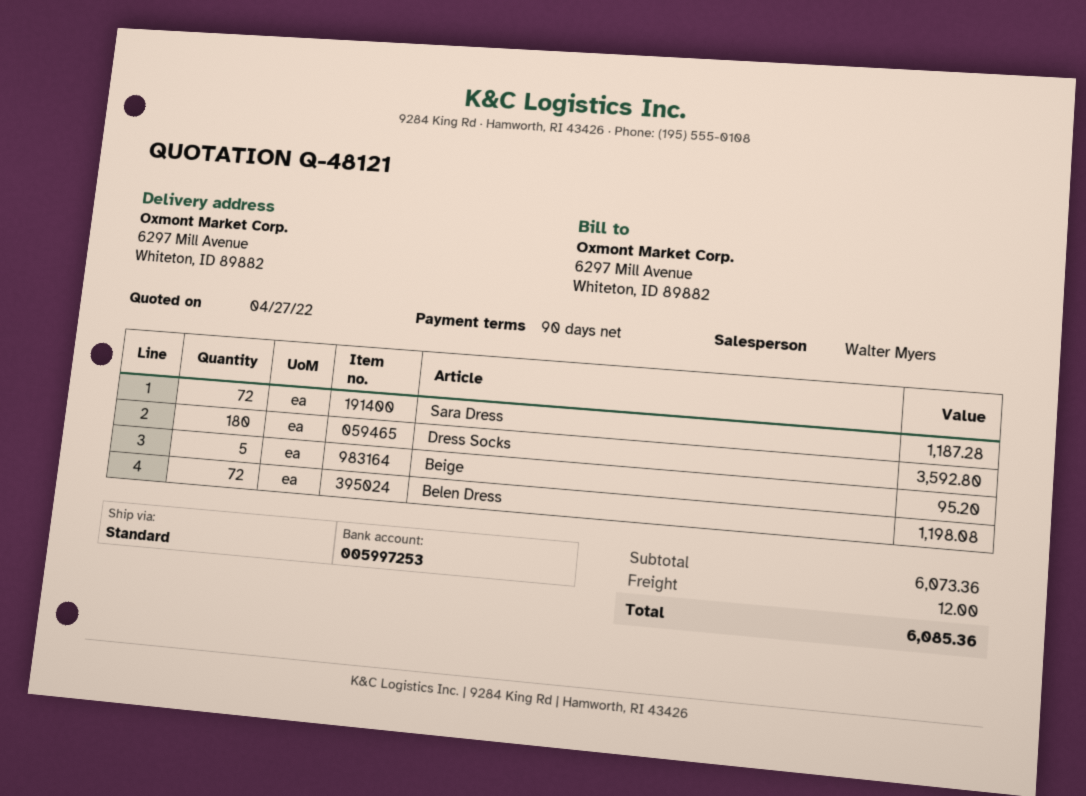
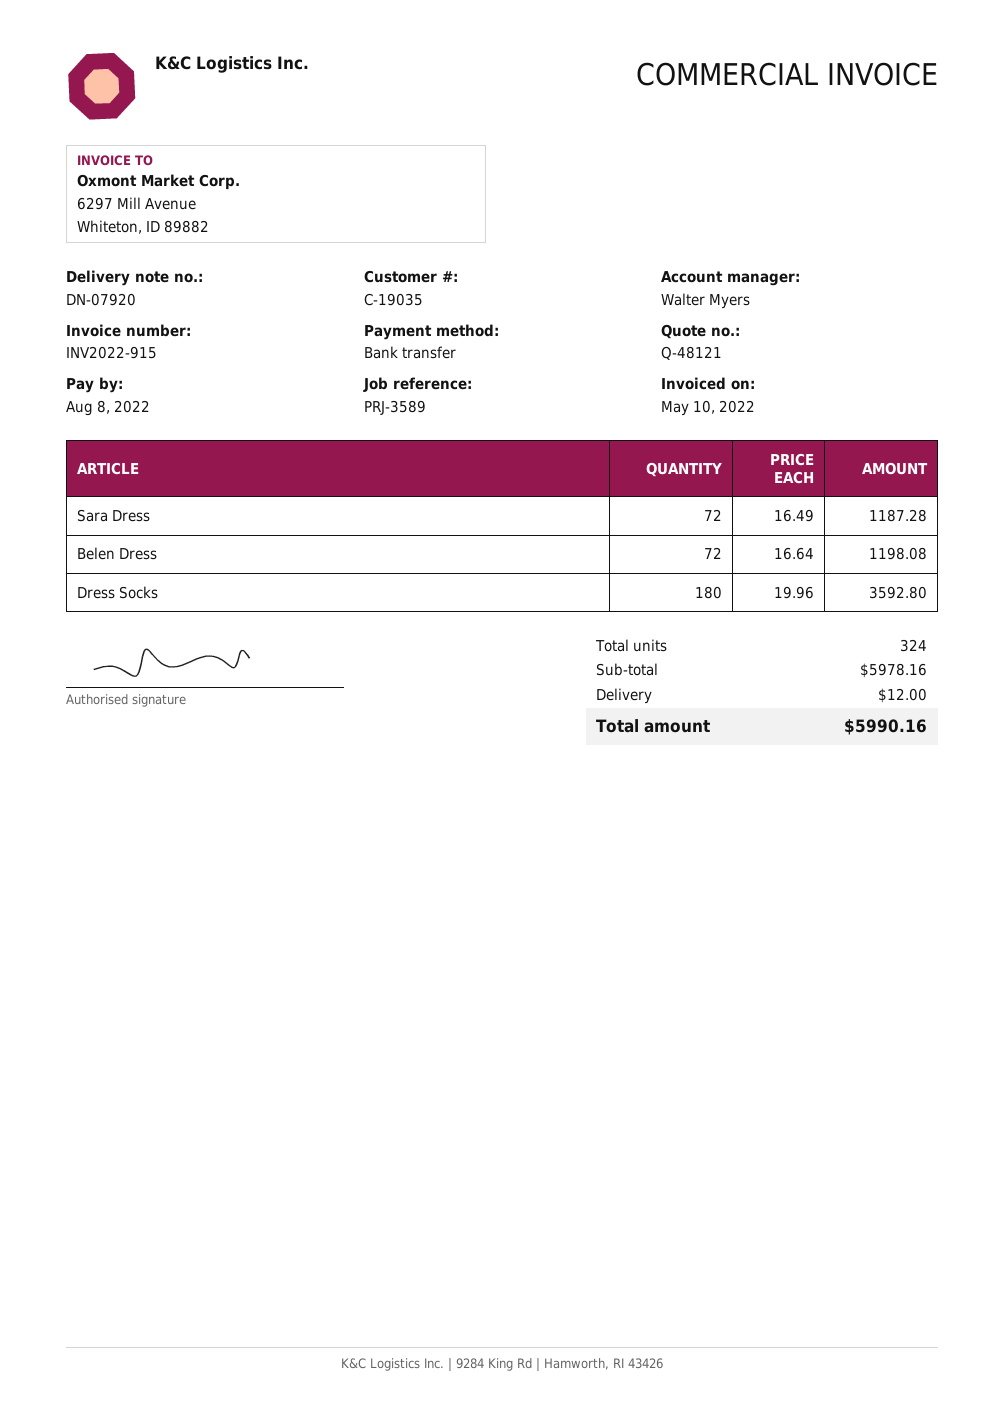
Beige: 5 for 95.20 -> none
subtotal: 6073.36 -> 5978.16
total: 6085.36 -> 5990.16

